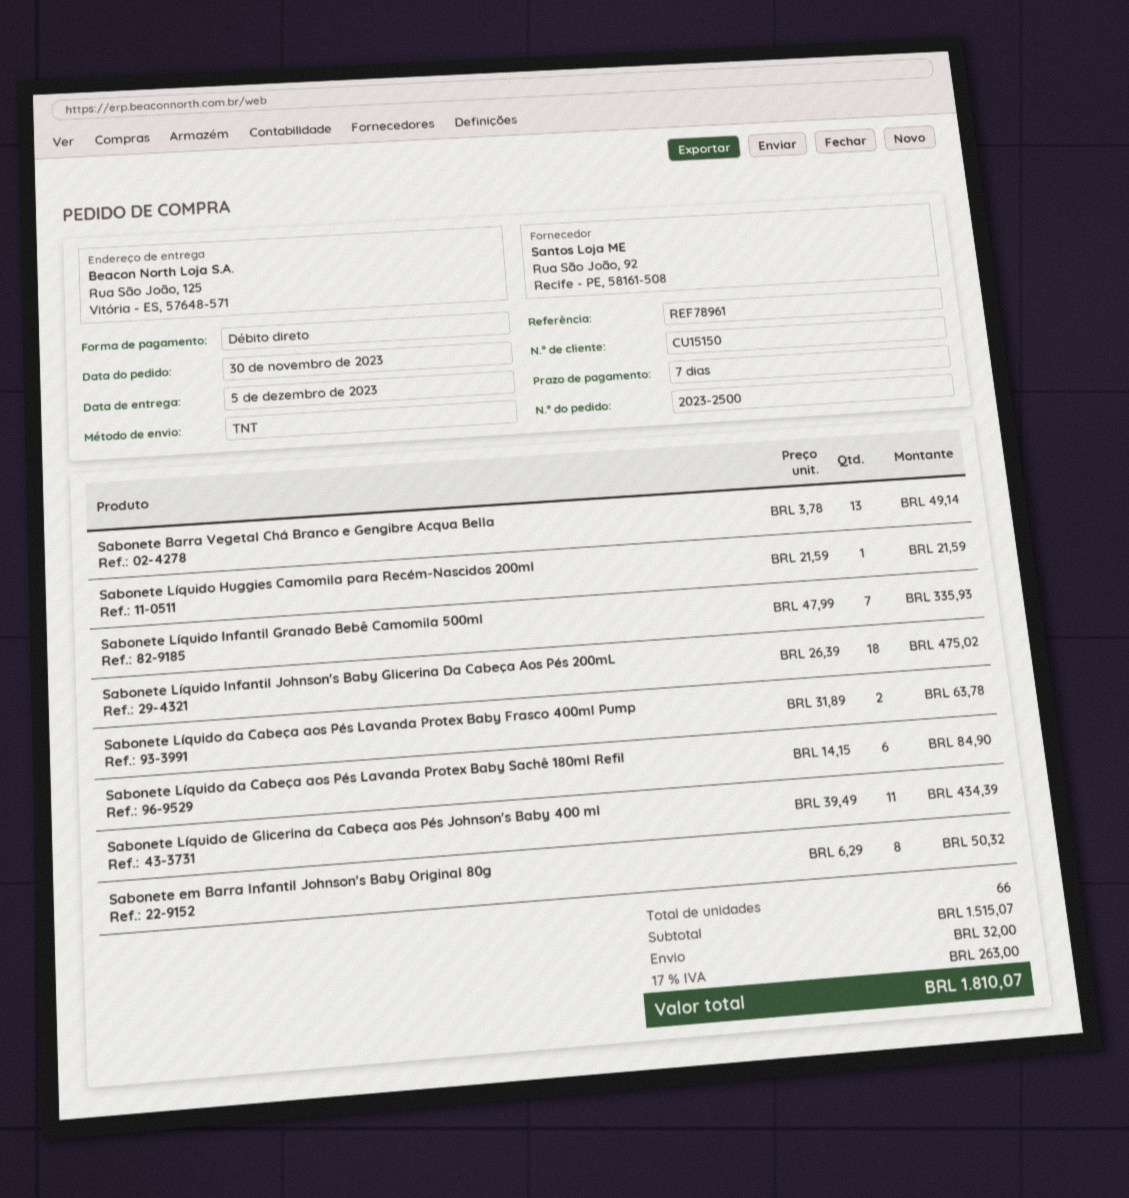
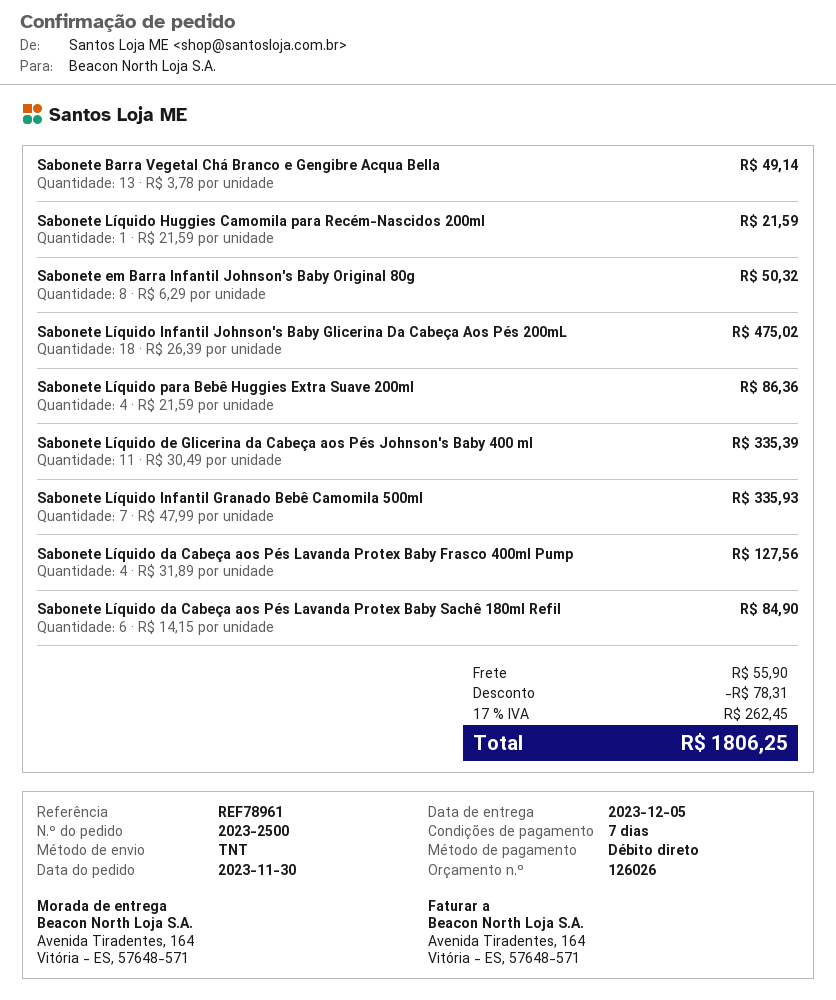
ship to: Rua São João, 125, Vitória - ES, 57648-571 -> Avenida Tiradentes, 164, Vitória - ES, 57648-571
Sabonete Líquido da Cabeça aos Pés Lavanda Protex Baby Frasco 400ml Pump: 2 x 31.89 = 63.78 -> 4 x 31.89 = 127.56
Sabonete Líquido de Glicerina da Cabeça aos Pés Johnson's Baby 400 ml: 11 x 39.49 = 434.39 -> 11 x 30.49 = 335.39
Sabonete Líquido para Bebê Huggies Extra Suave 200ml: none -> 4 x 21.59 = 86.36
discount: none -> 78.31
shipping: 32.00 -> 55.90
tax: 17% = 263.00 -> 17% = 262.45
total: 1810.07 -> 1806.25

